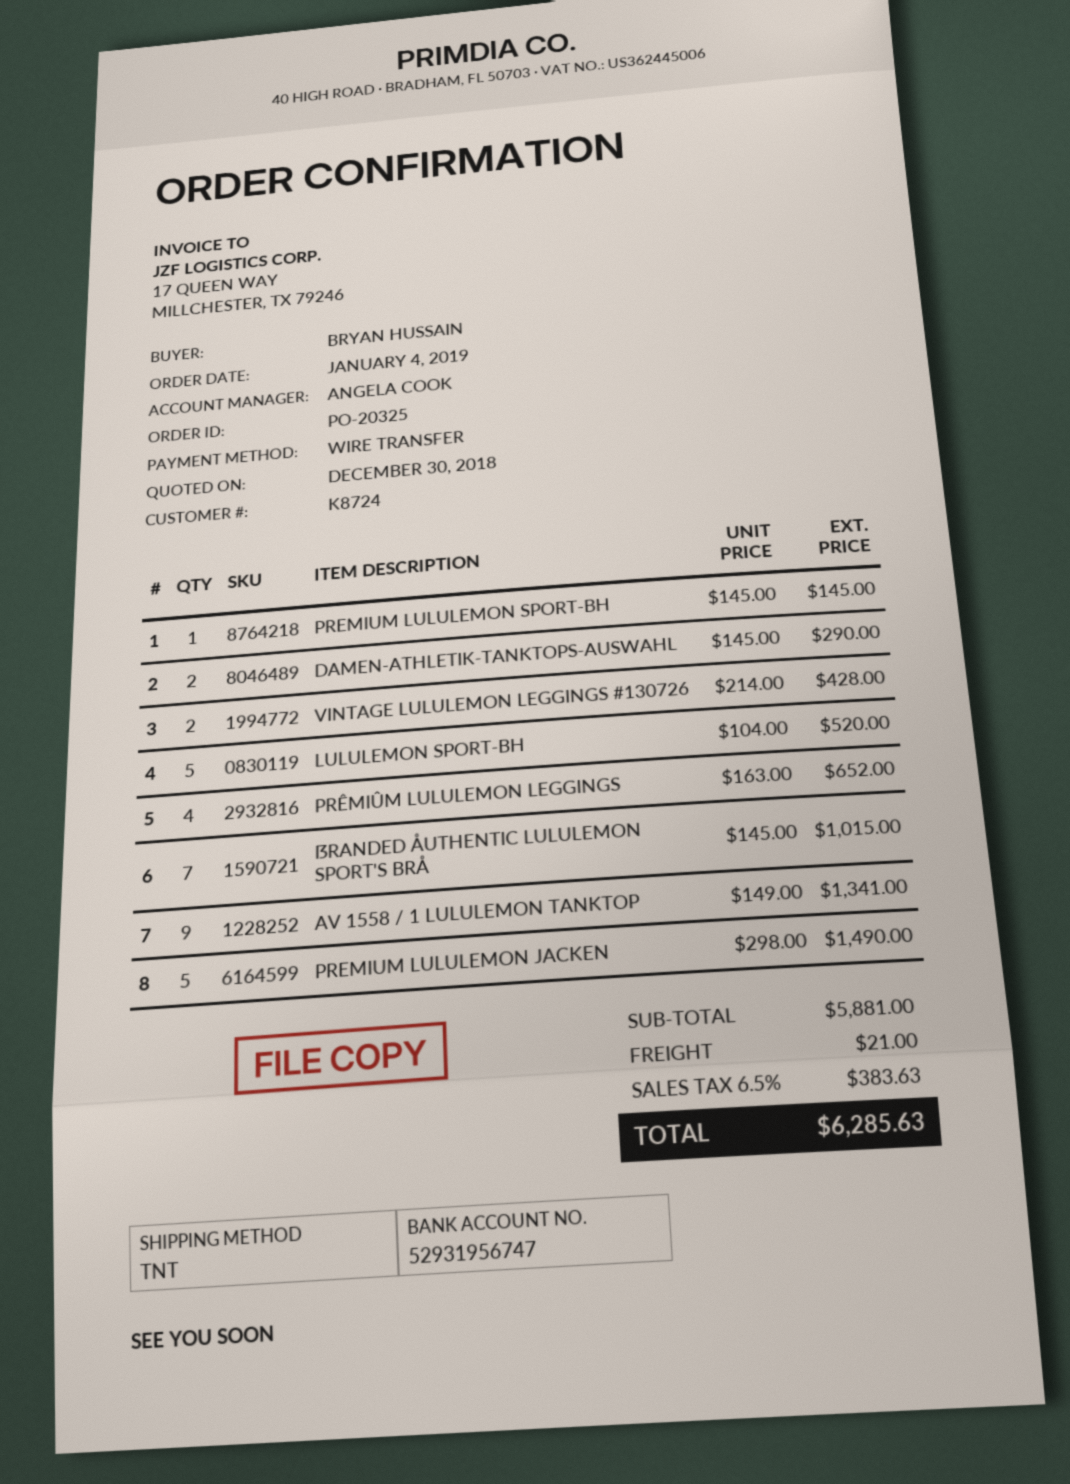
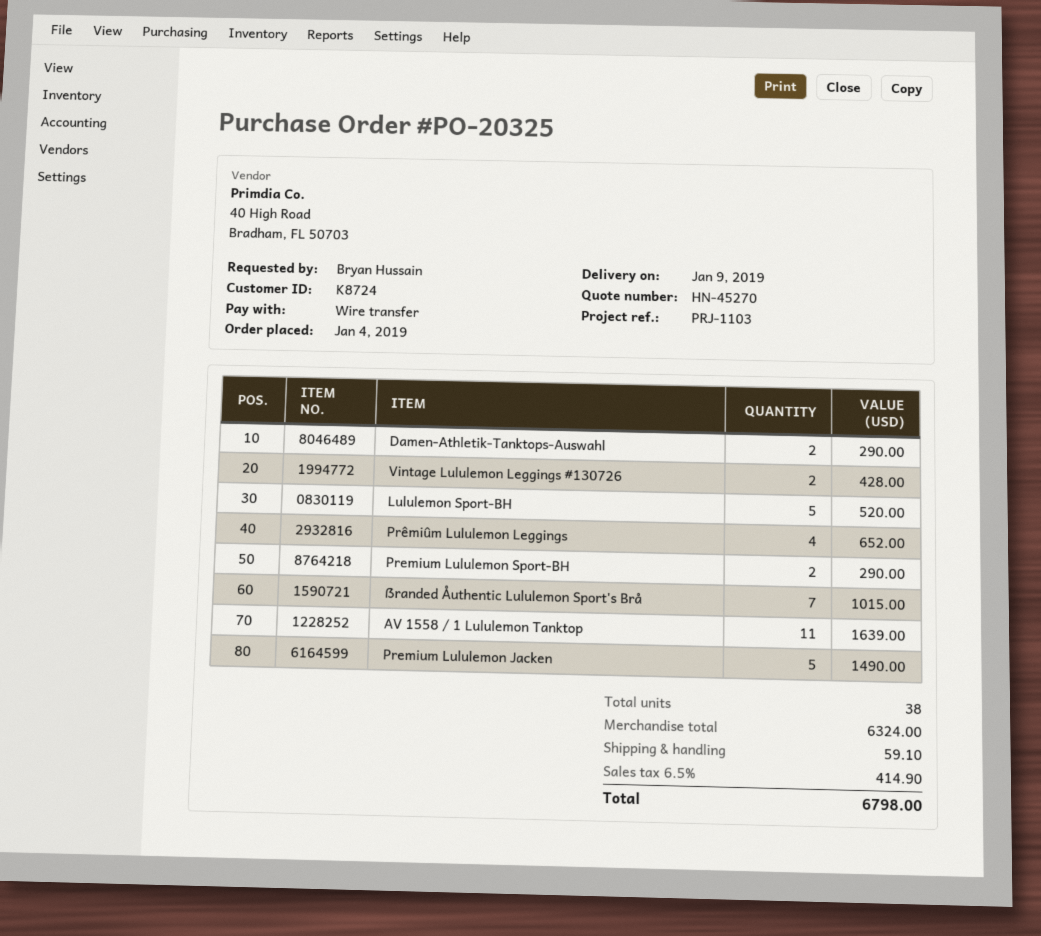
PREMIUM LULULEMON SPORT-BH: 1 for 145.00 -> 2 for 290.00
AV 1558 / 1 LULULEMON TANKTOP: 9 for 1341.00 -> 11 for 1639.00
subtotal: 5881.00 -> 6324.00
shipping: 21.00 -> 59.10
tax: 6.5% = 383.63 -> 6.5% = 414.90
total: 6285.63 -> 6798.00

